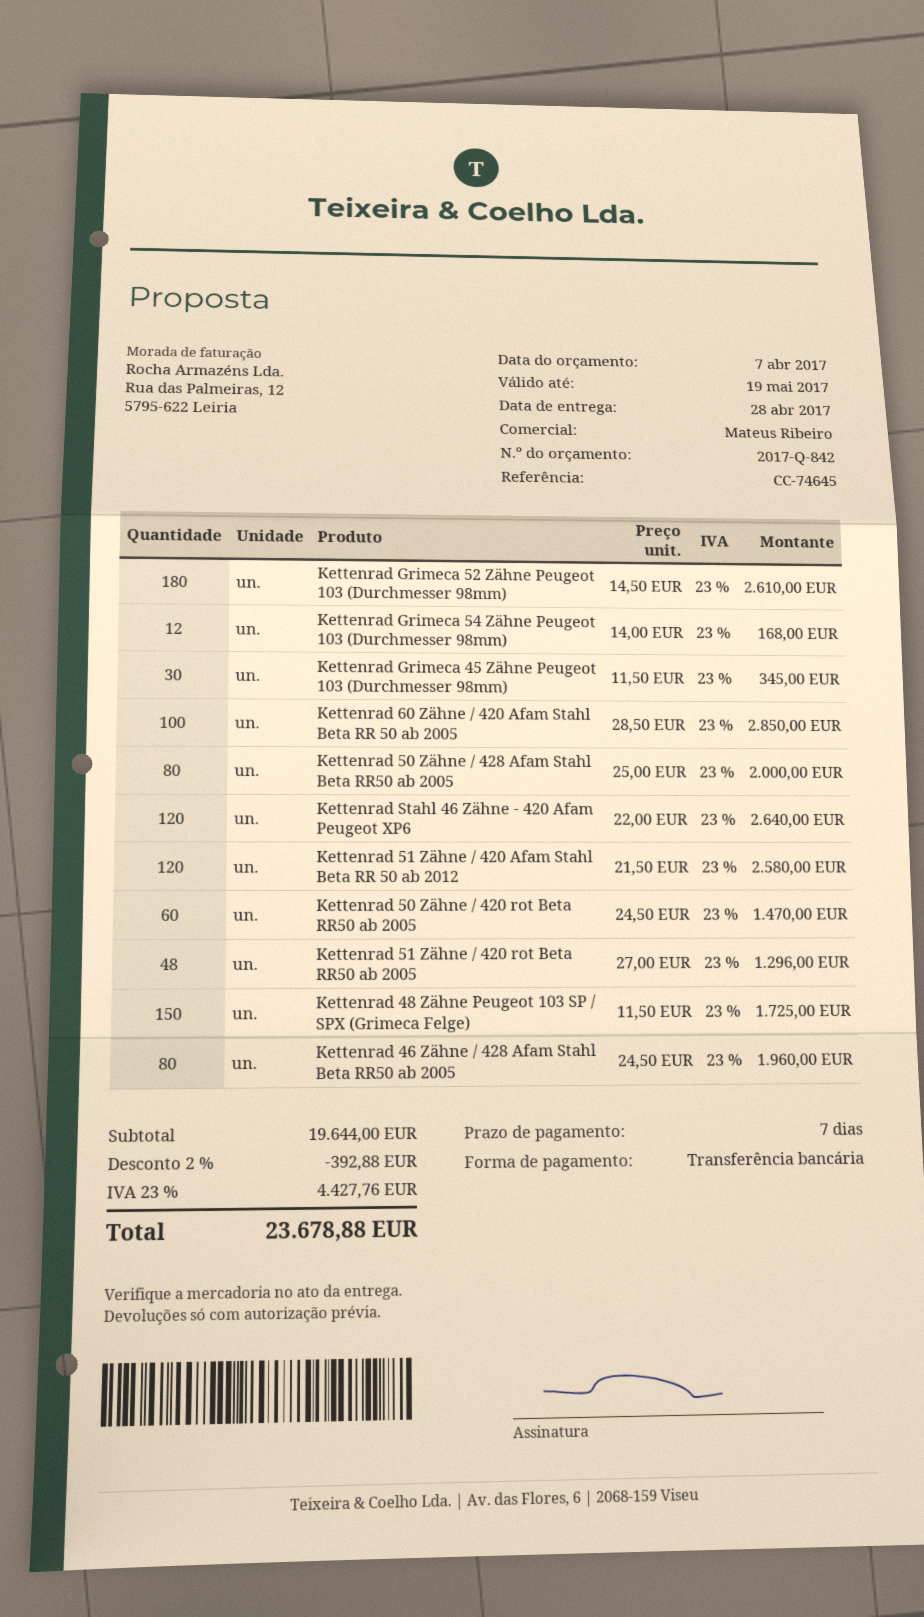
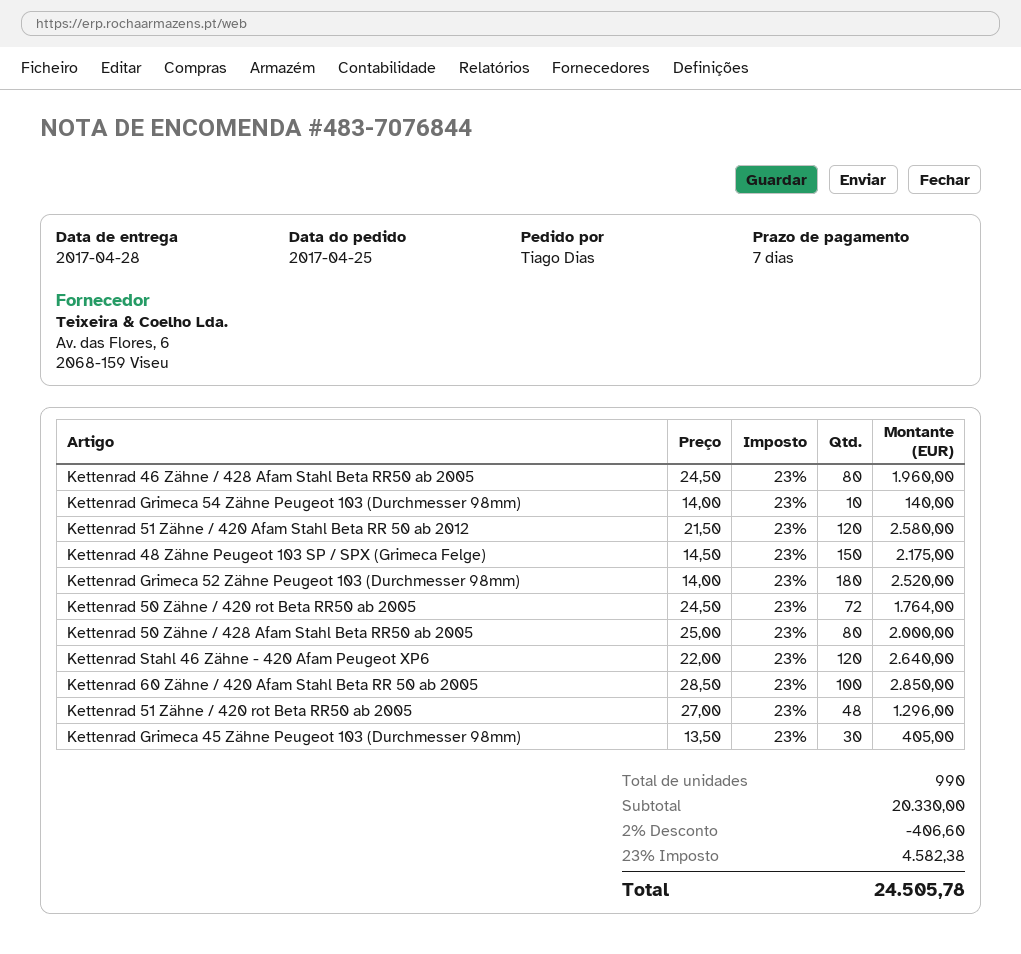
Kettenrad Grimeca 52 Zähne Peugeot 103 (Durchmesser 98mm): 180 x 14.50 = 2610.00 -> 180 x 14.00 = 2520.00
Kettenrad Grimeca 54 Zähne Peugeot 103 (Durchmesser 98mm): 12 x 14.00 = 168.00 -> 10 x 14.00 = 140.00
Kettenrad Grimeca 45 Zähne Peugeot 103 (Durchmesser 98mm): 30 x 11.50 = 345.00 -> 30 x 13.50 = 405.00
Kettenrad 50 Zähne / 420 rot Beta RR50 ab 2005: 60 x 24.50 = 1470.00 -> 72 x 24.50 = 1764.00
Kettenrad 48 Zähne Peugeot 103 SP / SPX (Grimeca Felge): 150 x 11.50 = 1725.00 -> 150 x 14.50 = 2175.00
subtotal: 19644.00 -> 20330.00
discount: 2% = 392.88 -> 2% = 406.60
tax: 23% = 4427.76 -> 23% = 4582.38
total: 23678.88 -> 24505.78

